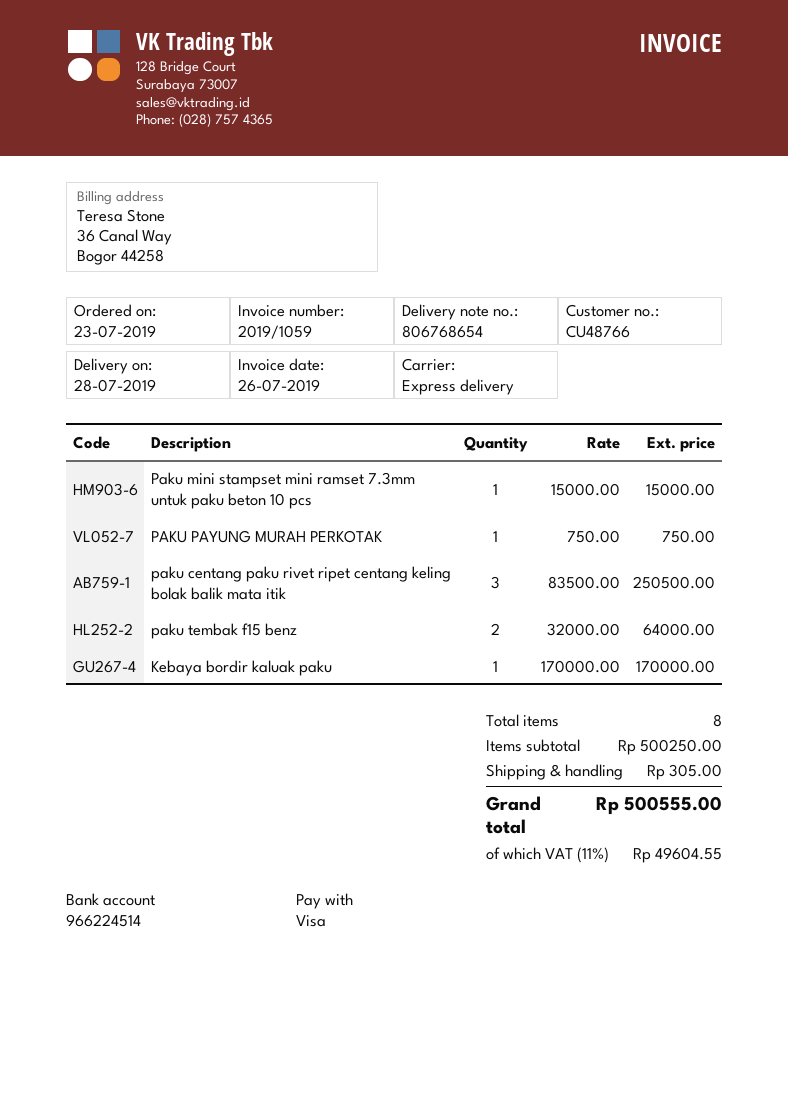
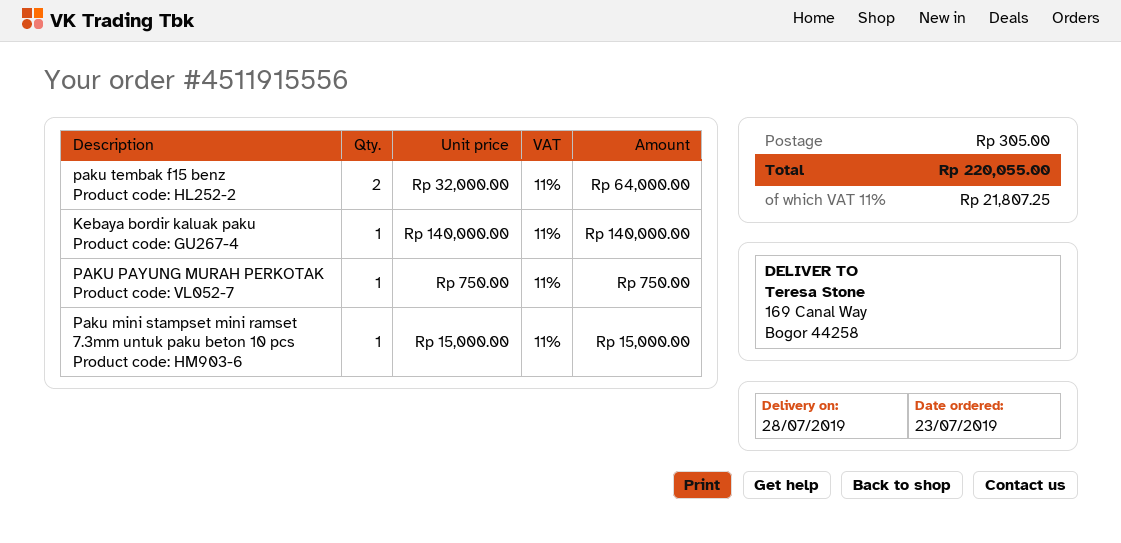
paku centang paku rivet ripet centang keling bolak balik mata itik: 3 x 83500.00 = 250500.00 -> none
Kebaya bordir kaluak paku: 1 x 170000.00 = 170000.00 -> 1 x 140000.00 = 140000.00
tax: 11% = 49604.55 -> 11% = 21807.25
total: 500555.00 -> 220055.00

